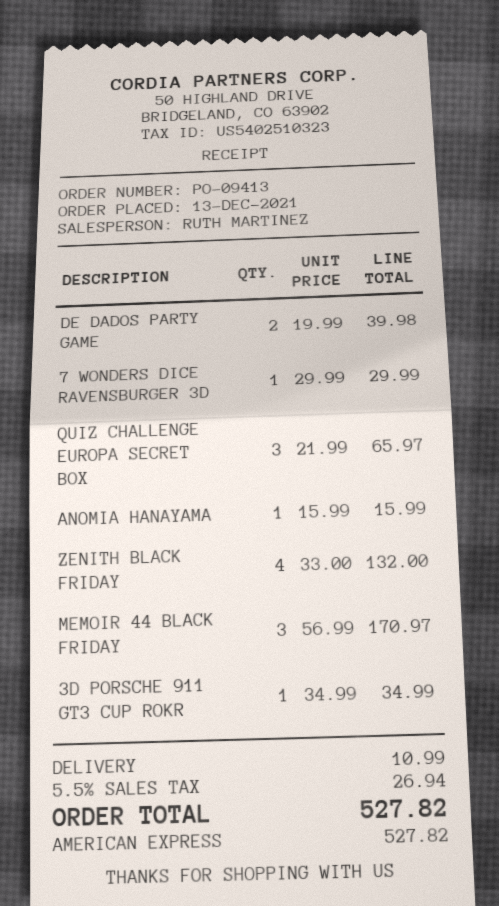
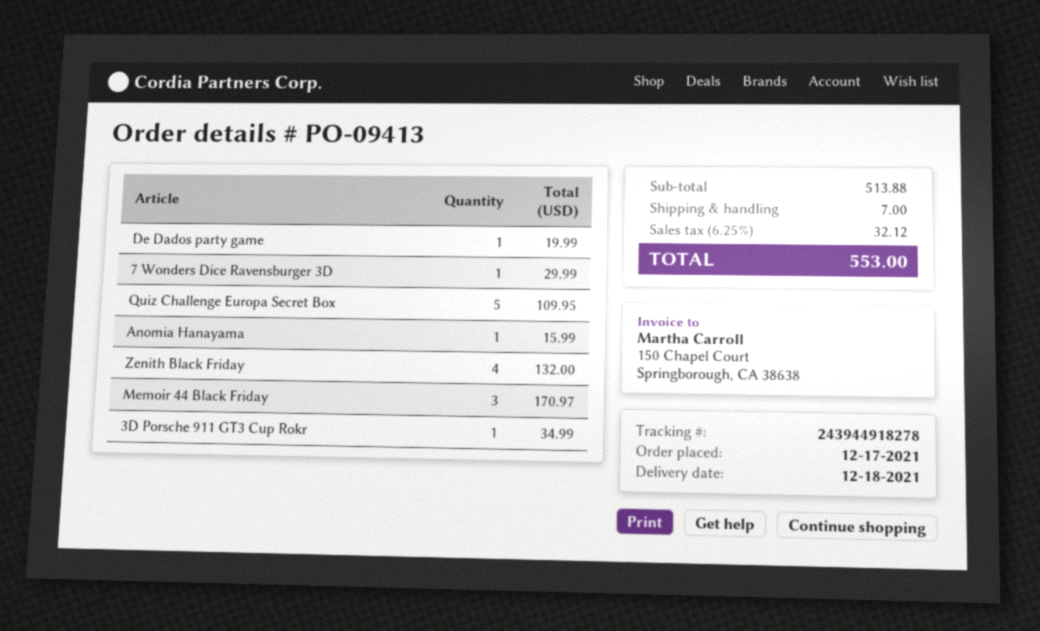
order date: 2021-12-13 -> 2021-12-17
DE DADOS PARTY GAME: 2 for 39.98 -> 1 for 19.99
QUIZ CHALLENGE EUROPA SECRET BOX: 3 for 65.97 -> 5 for 109.95
shipping: 10.99 -> 7.00
tax: 5.5% = 26.94 -> 6.25% = 32.12
total: 527.82 -> 553.00

